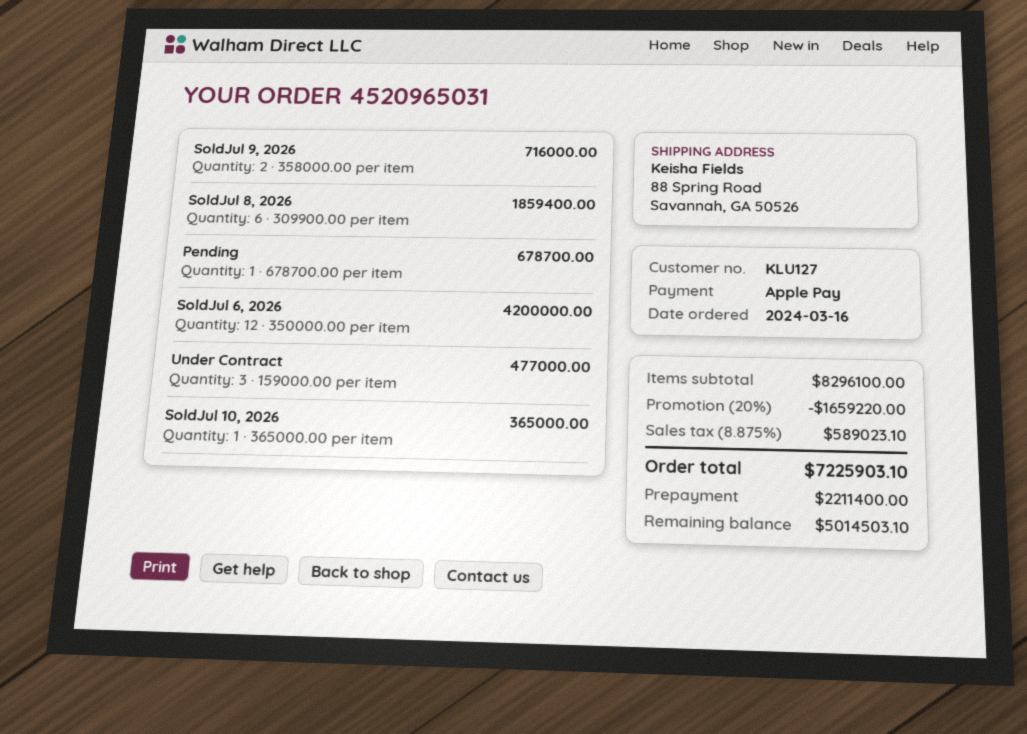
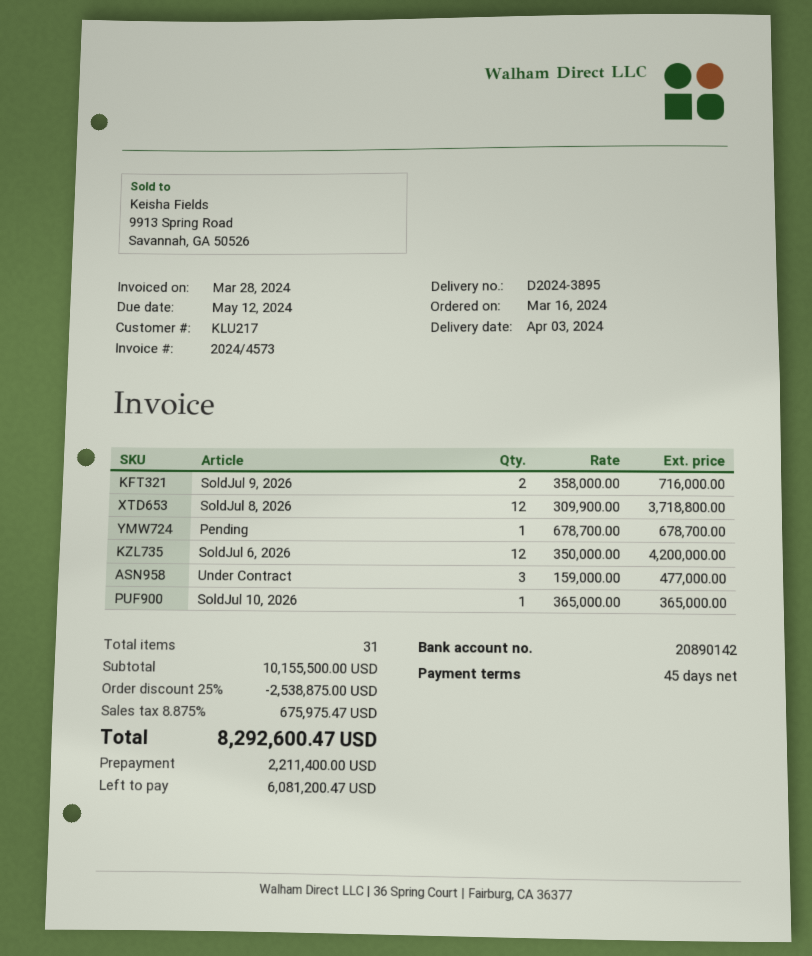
customer number: KLU127 -> KLU217
SoldJul 8, 2026: 6 x 309900.00 = 1859400.00 -> 12 x 309900.00 = 3718800.00
subtotal: 8296100.00 -> 10155500.00
discount: 20% = 1659220.00 -> 25% = 2538875.00
tax: 8.875% = 589023.10 -> 8.875% = 675975.47
total: 7225903.10 -> 8292600.47
balance: 5014503.10 -> 6081200.47

